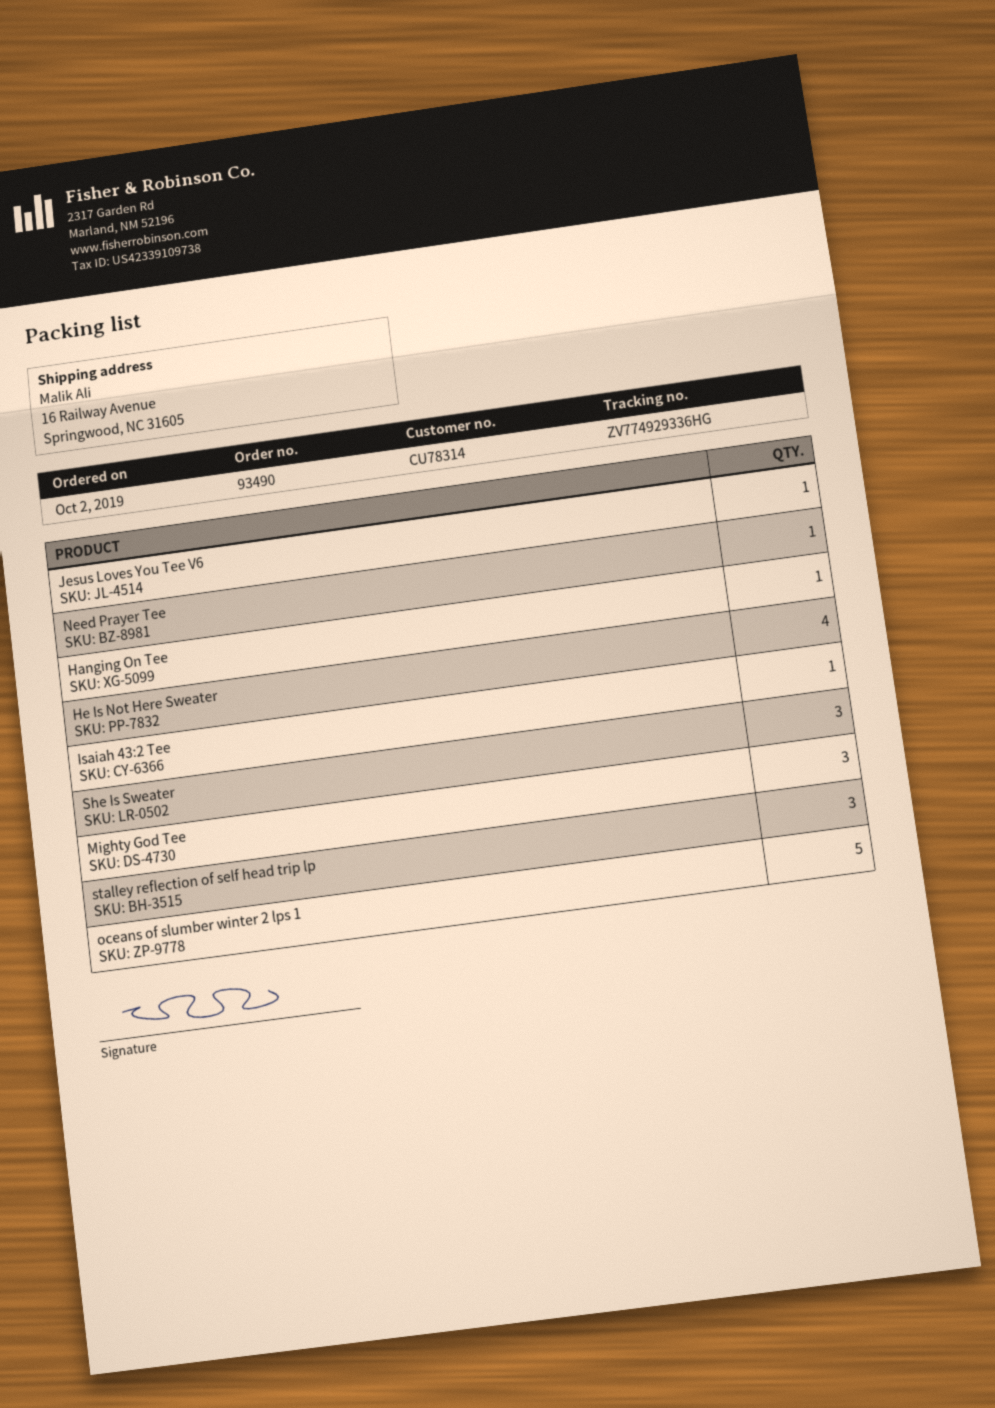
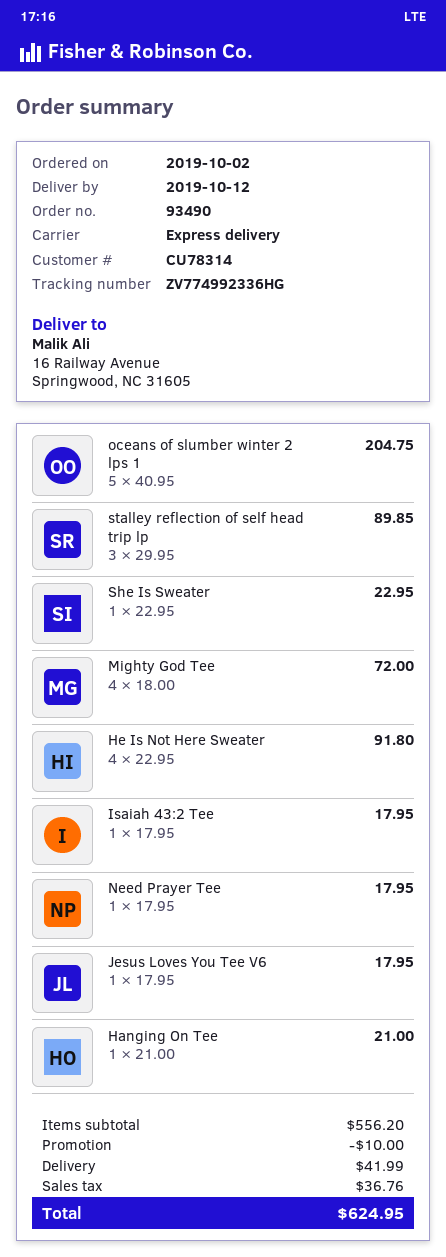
tracking number: ZV774929336HG -> ZV774992336HG
She Is Sweater: 3 -> 1
Mighty God Tee: 3 -> 4

